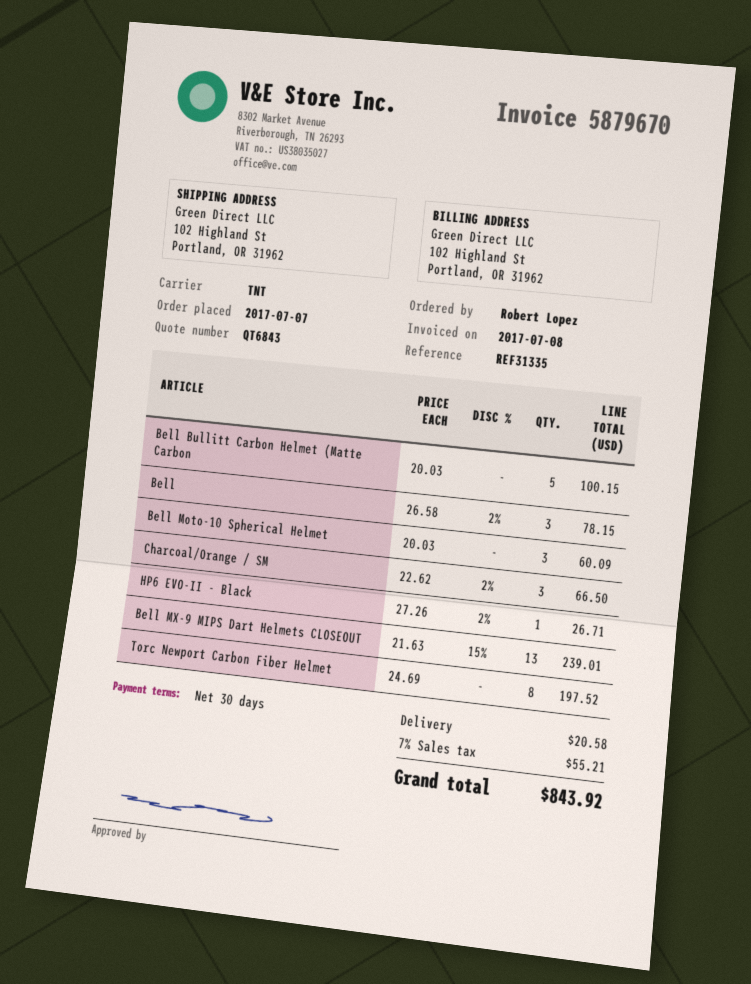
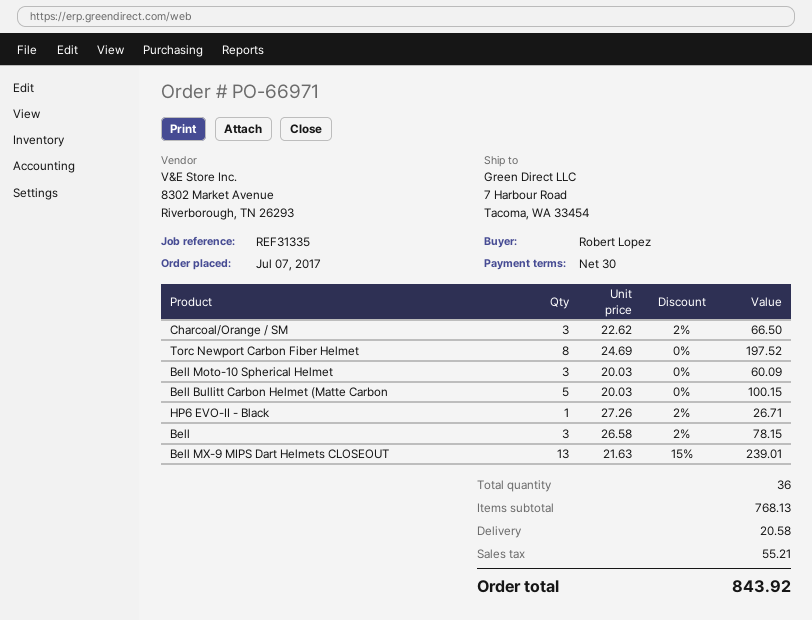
ship to: 102 Highland St, Portland, OR 31962 -> 7 Harbour Road, Tacoma, WA 33454

